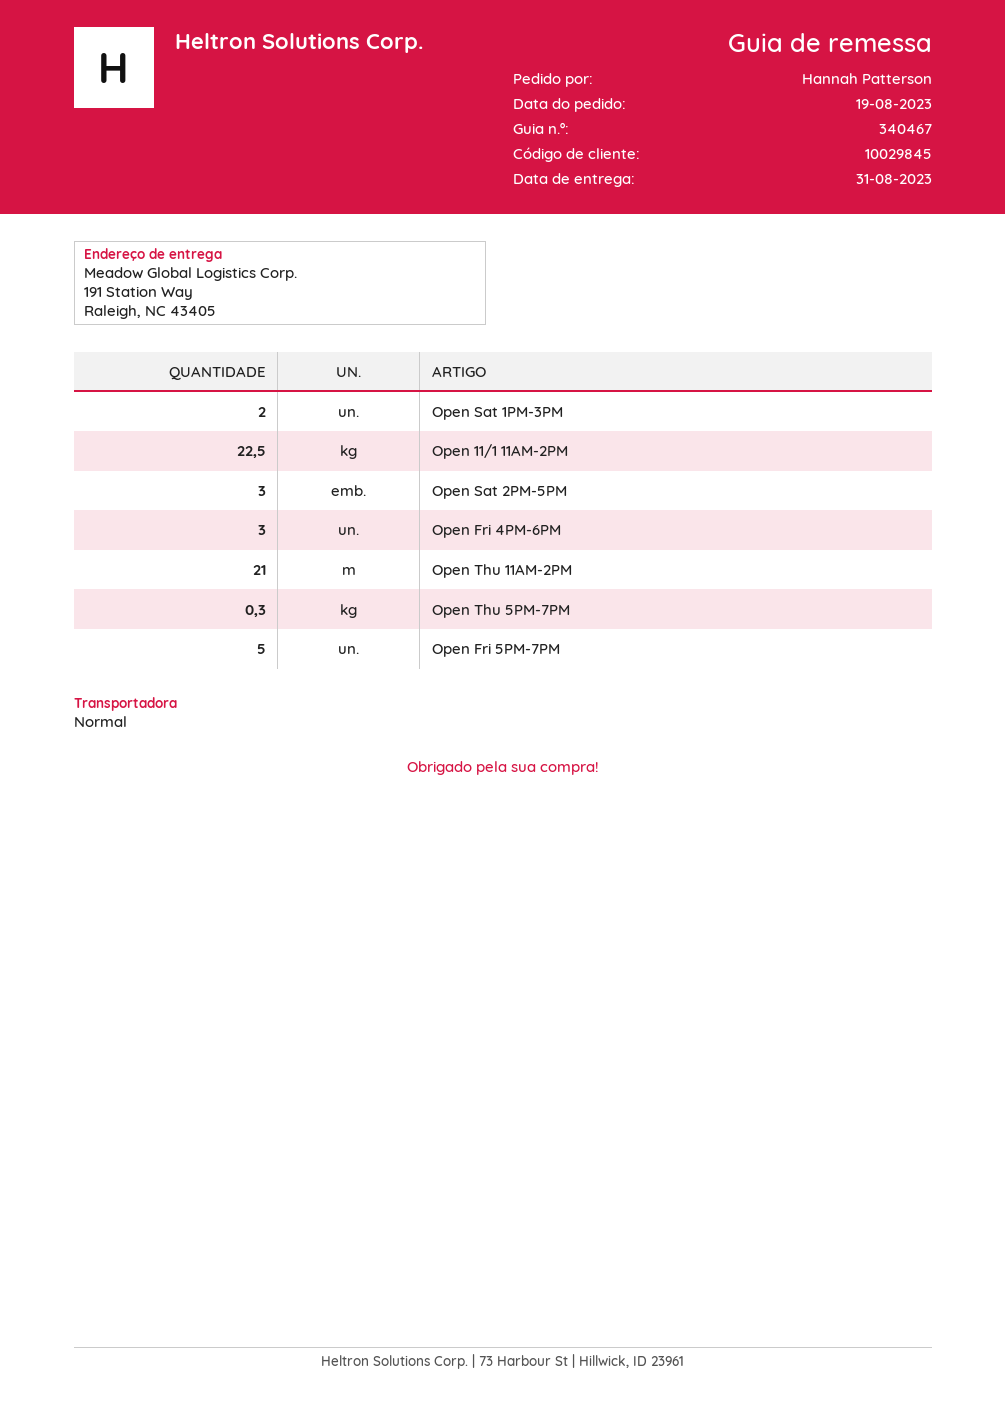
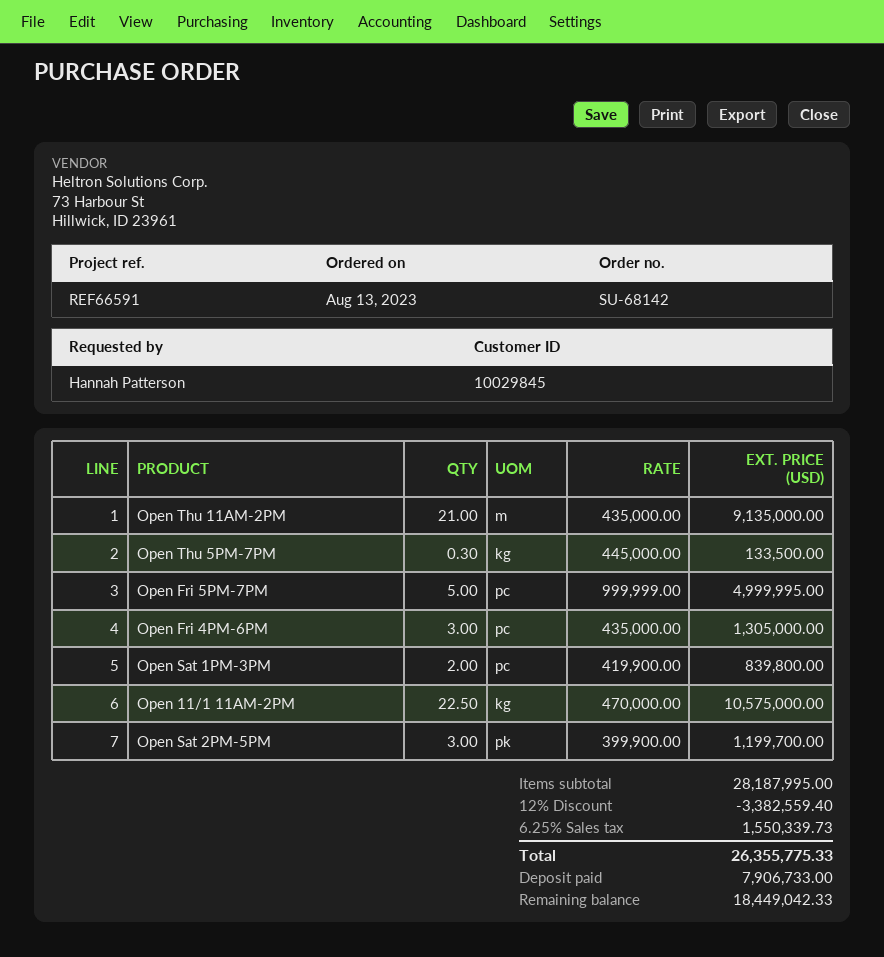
order date: 2023-08-19 -> 2023-08-13

